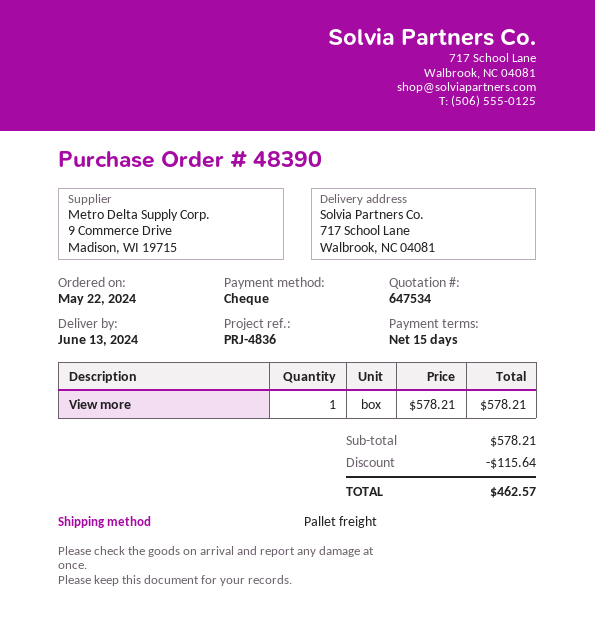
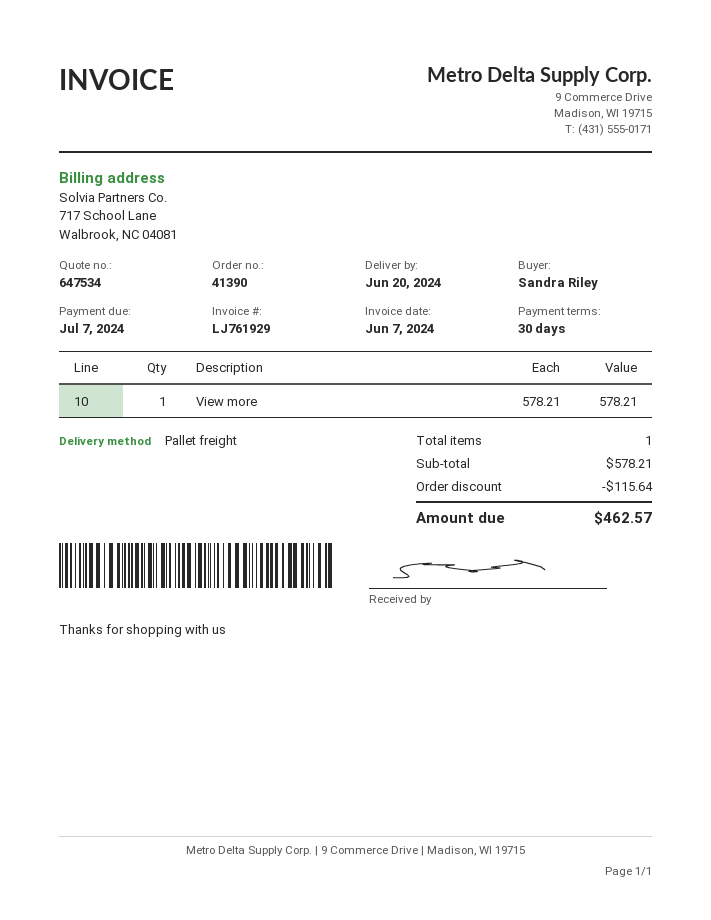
order number: 48390 -> 41390
delivery date: 2024-06-13 -> 2024-06-20
payment terms: 15 days -> 30 days

